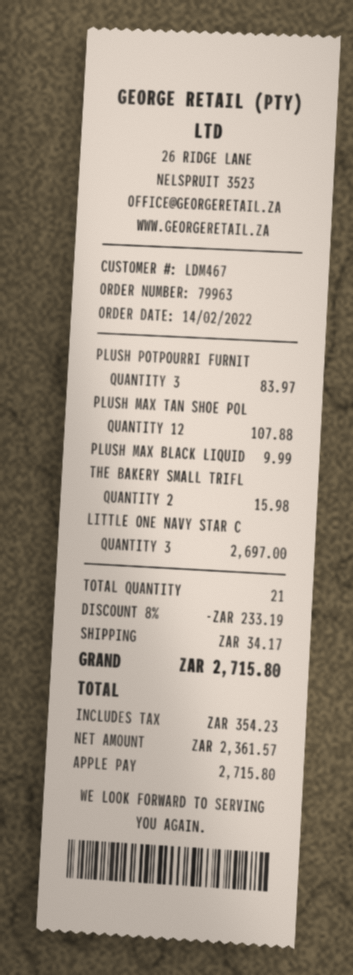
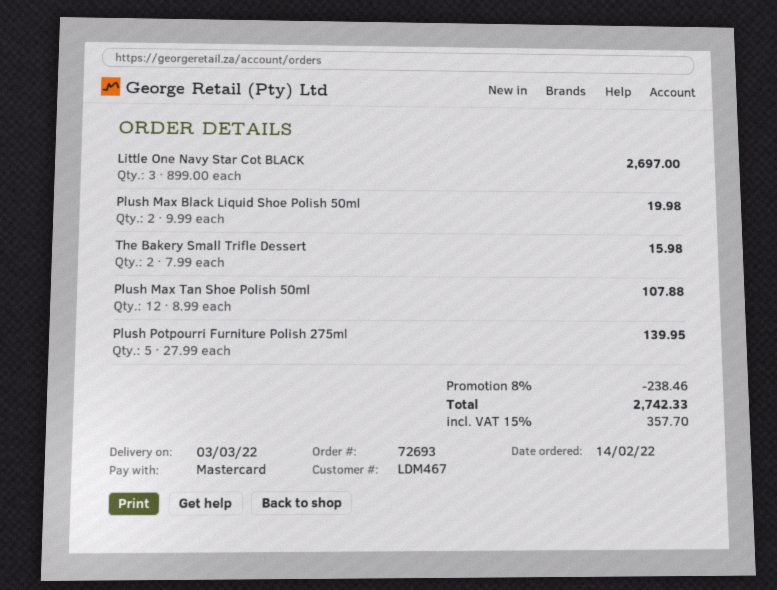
order number: 79963 -> 72693
payment method: Apple Pay -> Mastercard
PLUSH POTPOURRI FURNIT: 3 for 83.97 -> 5 for 139.95
PLUSH MAX BLACK LIQUID: 1 for 9.99 -> 2 for 19.98
discount: 8% = 233.19 -> 8% = 238.46
shipping: 34.17 -> none
tax: 354.23 -> 357.70
total: 2715.80 -> 2742.33

